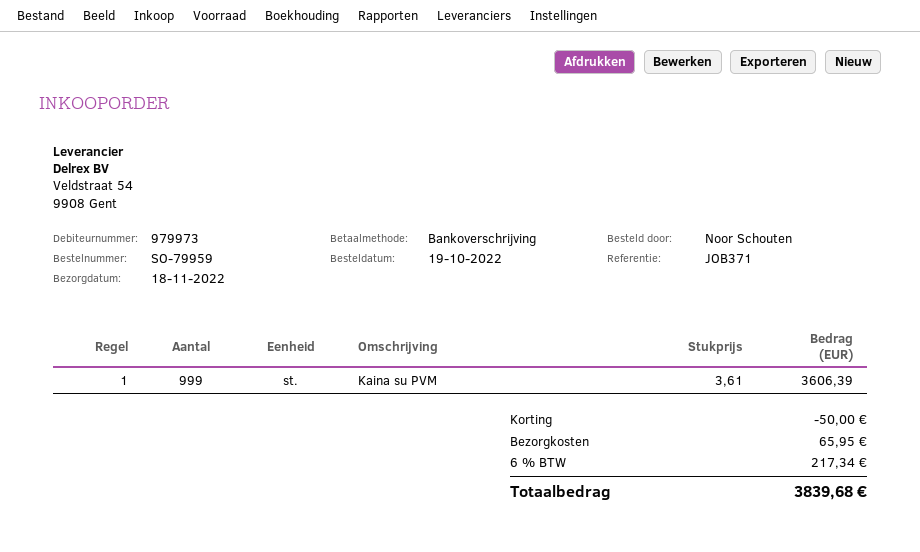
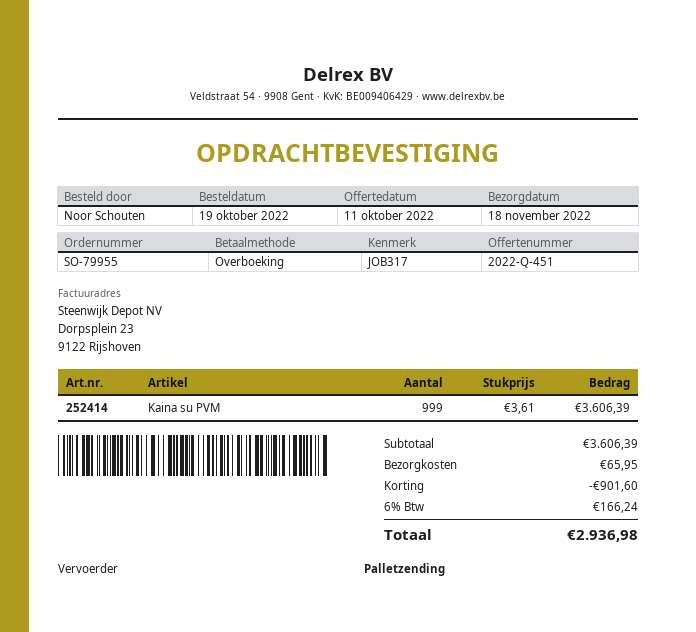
order number: SO-79959 -> SO-79955
reference: JOB371 -> JOB317
discount: 50.00 -> 901.60
tax: 6% = 217.34 -> 6% = 166.24
total: 3839.68 -> 2936.98

